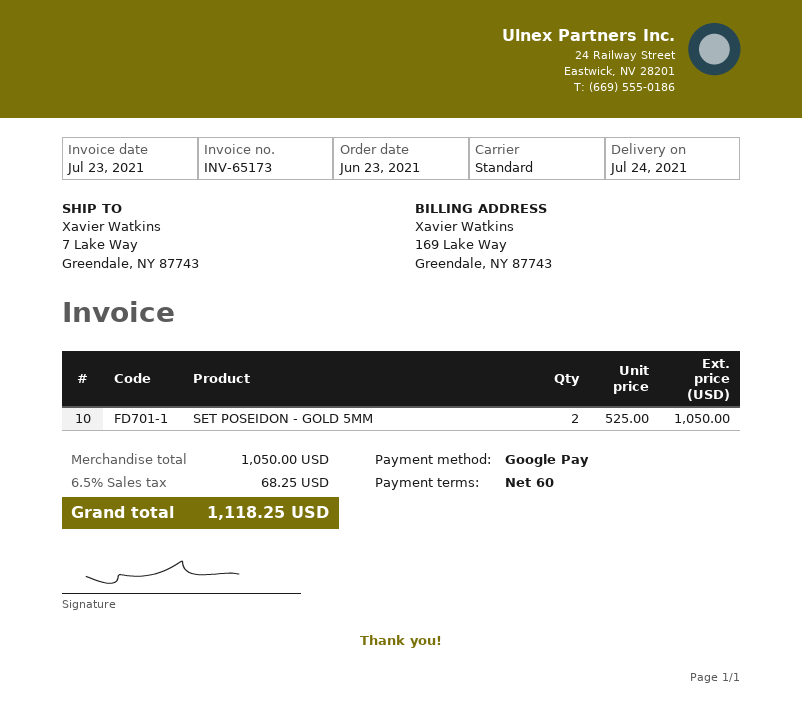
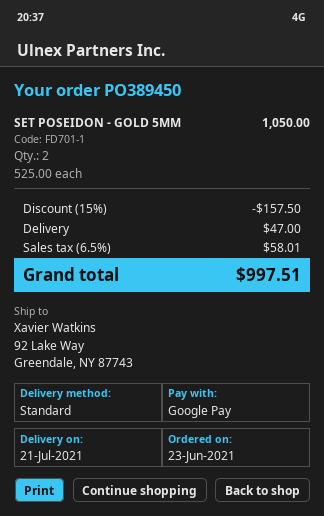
delivery date: 2021-07-24 -> 2021-07-21
ship to: 7 Lake Way, Greendale, NY 87743 -> 92 Lake Way, Greendale, NY 87743
discount: none -> 15% = 157.50
shipping: none -> 47.00
tax: 6.5% = 68.25 -> 6.5% = 58.01
total: 1118.25 -> 997.51

